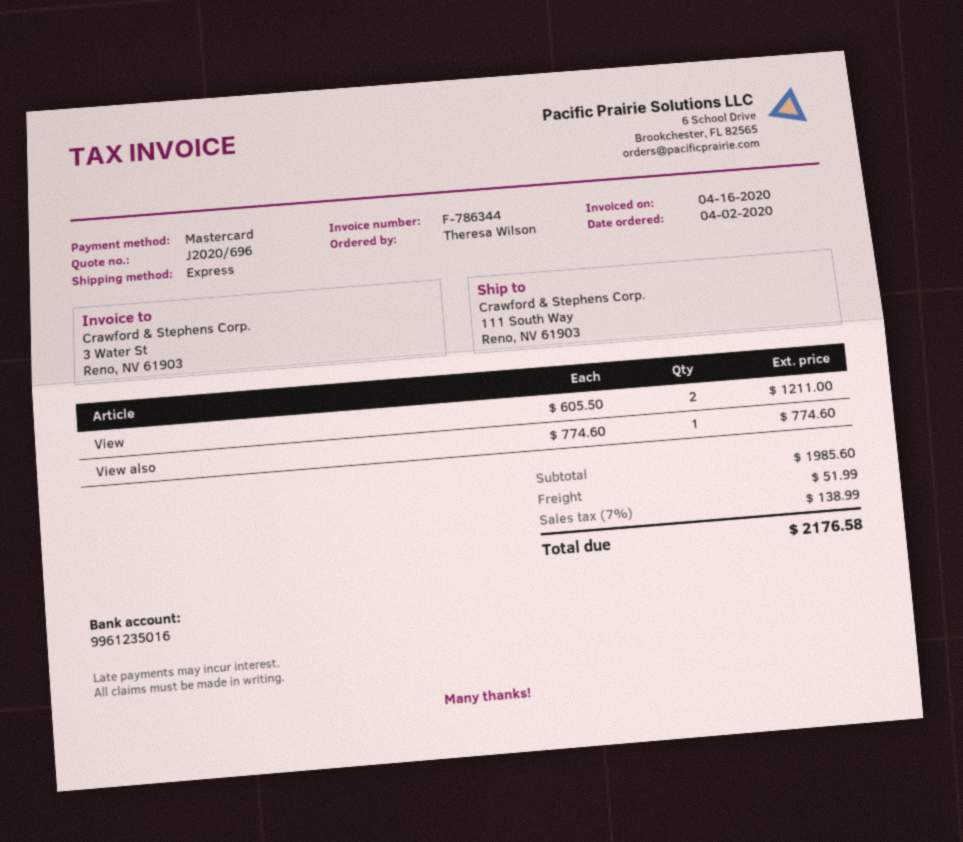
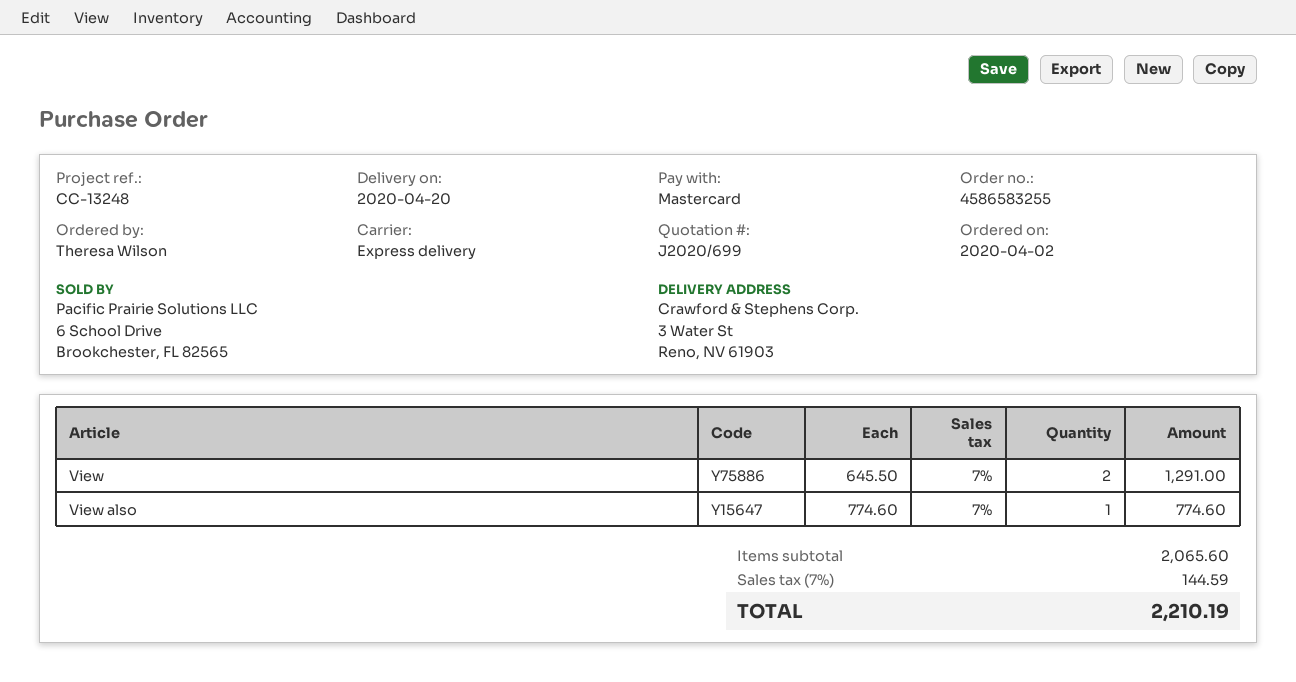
quote number: J2020/696 -> J2020/699
ship to: 111 South Way, Reno, NV 61903 -> 3 Water St, Reno, NV 61903
View: 2 x 605.50 = 1211.00 -> 2 x 645.50 = 1291.00
subtotal: 1985.60 -> 2065.60
shipping: 51.99 -> none
tax: 7% = 138.99 -> 7% = 144.59
total: 2176.58 -> 2210.19

